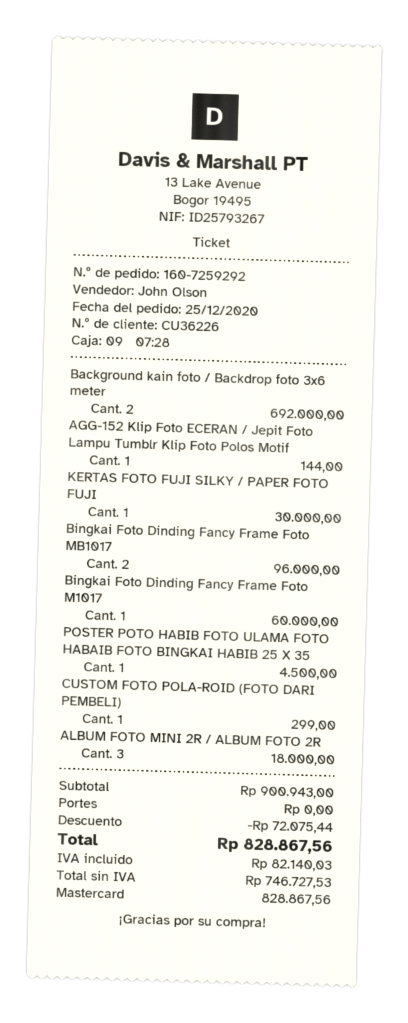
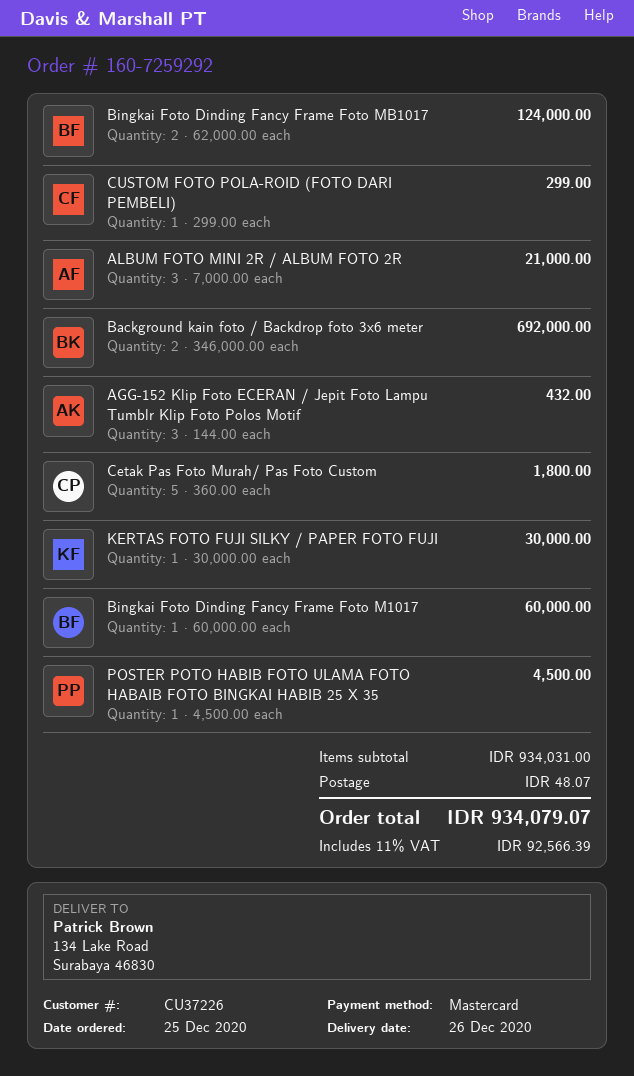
customer number: CU36226 -> CU37226
AGG-152 Klip Foto ECERAN / Jepit Foto Lampu Tumblr Klip Foto Polos Motif: 1 for 144.00 -> 3 for 432.00
Bingkai Foto Dinding Fancy Frame Foto MB1017: 2 for 96000.00 -> 2 for 124000.00
ALBUM FOTO MINI 2R / ALBUM FOTO 2R: 3 for 18000.00 -> 3 for 21000.00
Cetak Pas Foto Murah/ Pas Foto Custom: none -> 5 for 1800.00
subtotal: 900943.00 -> 934031.00
discount: 72075.44 -> none
shipping: 0.00 -> 48.07
tax: 82140.03 -> 92566.39
total: 828867.56 -> 934079.07

